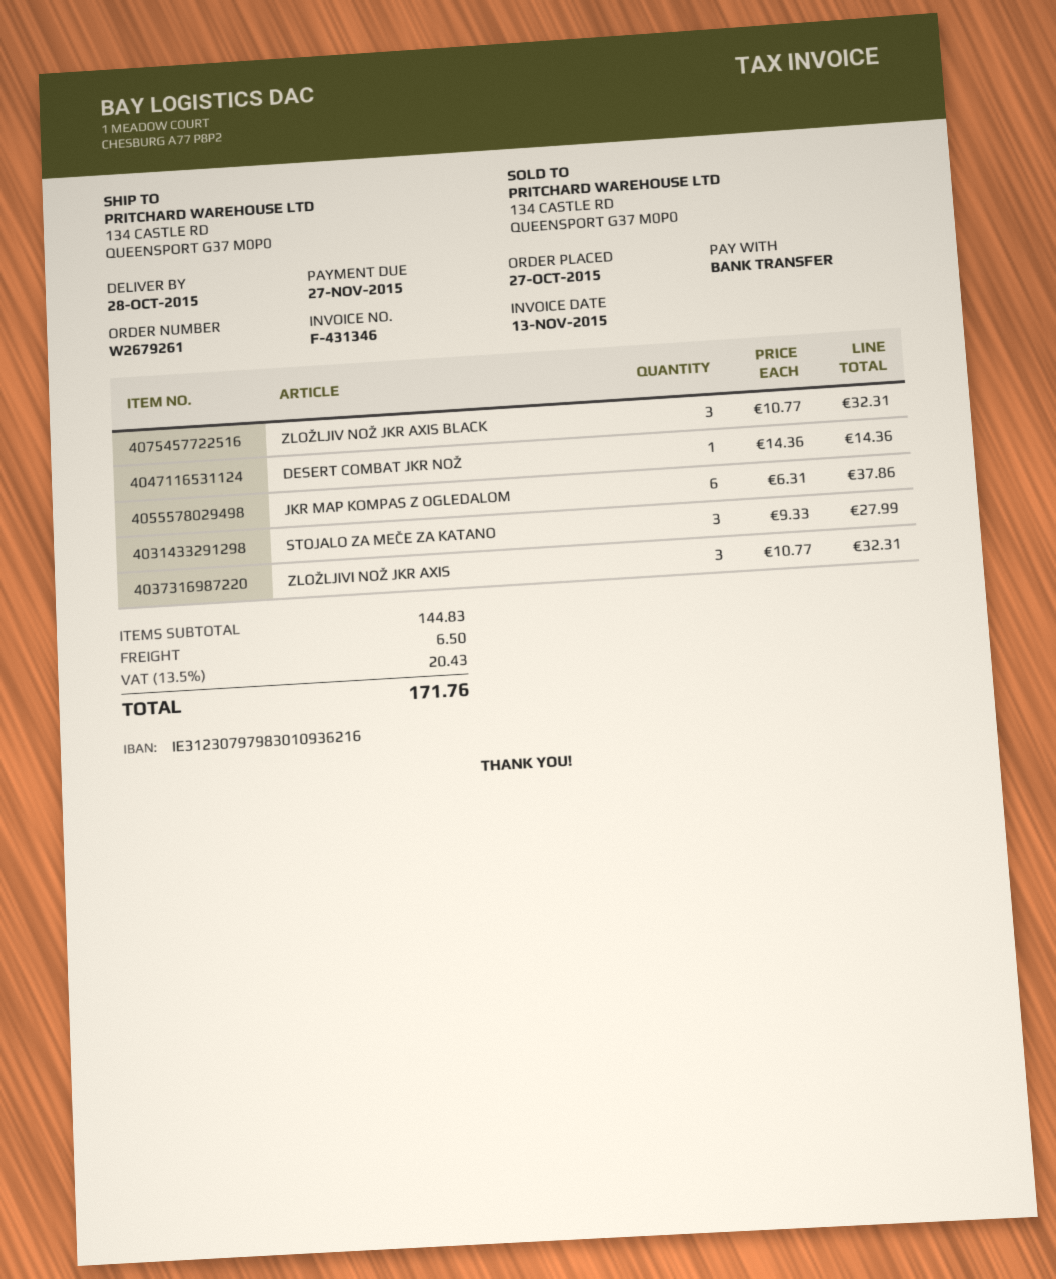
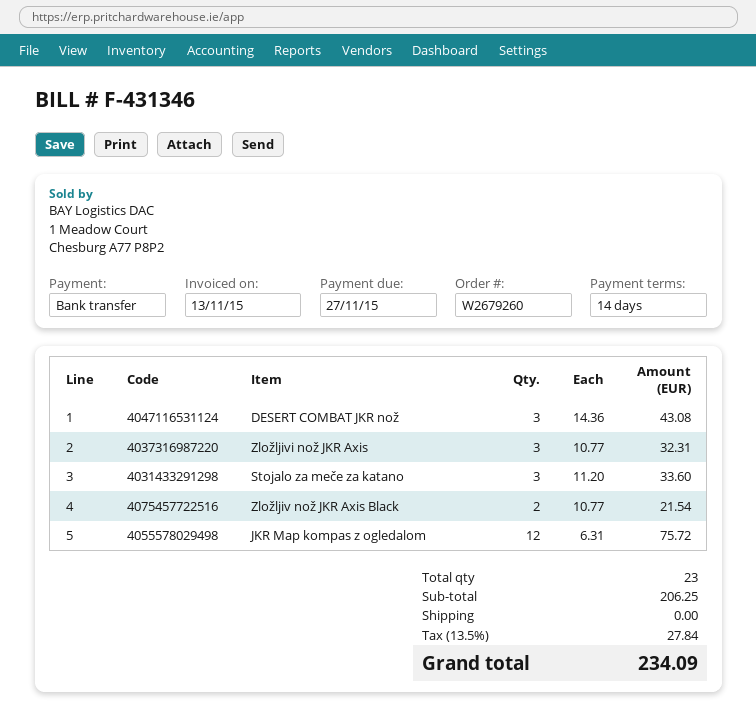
order number: W2679261 -> W2679260
ZLOŽLJIV NOŽ JKR AXIS BLACK: 3 x 10.77 = 32.31 -> 2 x 10.77 = 21.54
DESERT COMBAT JKR NOŽ: 1 x 14.36 = 14.36 -> 3 x 14.36 = 43.08
JKR MAP KOMPAS Z OGLEDALOM: 6 x 6.31 = 37.86 -> 12 x 6.31 = 75.72
STOJALO ZA MEČE ZA KATANO: 3 x 9.33 = 27.99 -> 3 x 11.20 = 33.60
subtotal: 144.83 -> 206.25
shipping: 6.50 -> 0.00
tax: 13.5% = 20.43 -> 13.5% = 27.84
total: 171.76 -> 234.09

